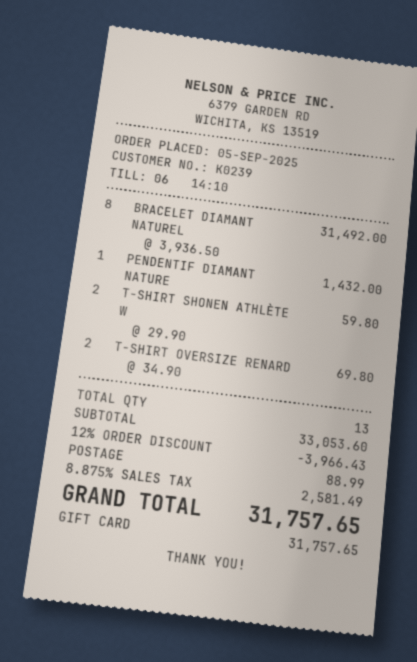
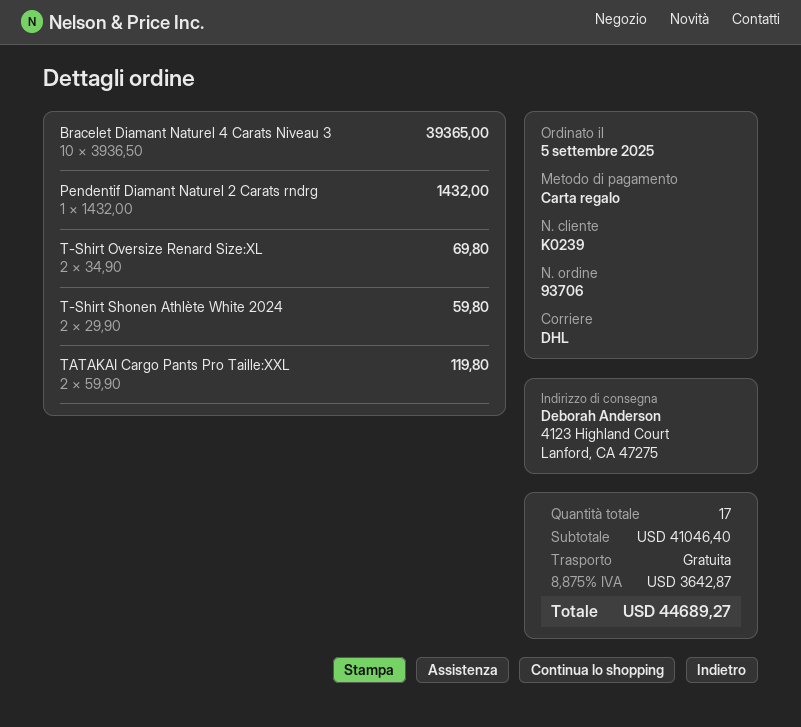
BRACELET DIAMANT NATUREL: 8 x 3936.50 = 31492.00 -> 10 x 3936.50 = 39365.00
TATAKAI Cargo Pants Pro Taille:XXL: none -> 2 x 59.90 = 119.80
total quantity: 13 -> 17
subtotal: 33053.60 -> 41046.40
discount: 12% = 3966.43 -> none
shipping: 88.99 -> 0.00
tax: 8.875% = 2581.49 -> 8.875% = 3642.87
total: 31757.65 -> 44689.27

